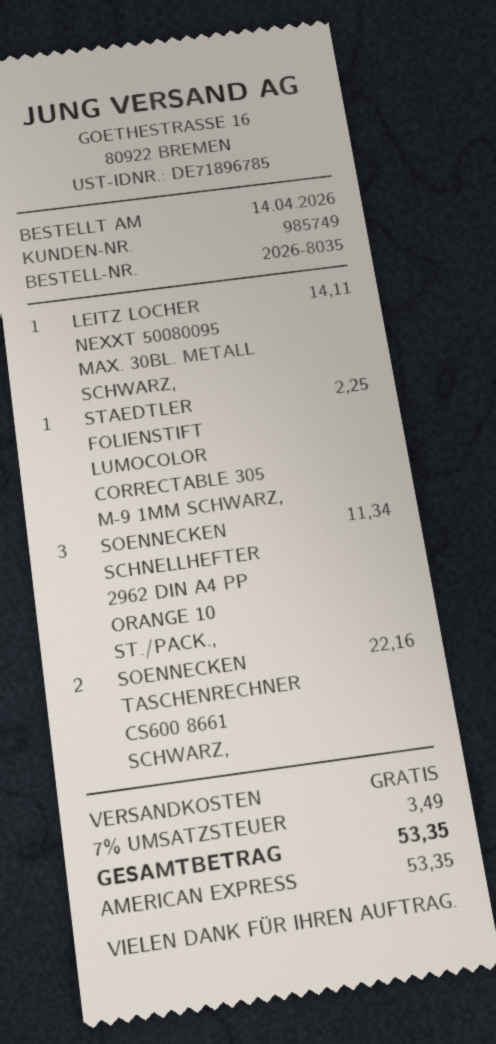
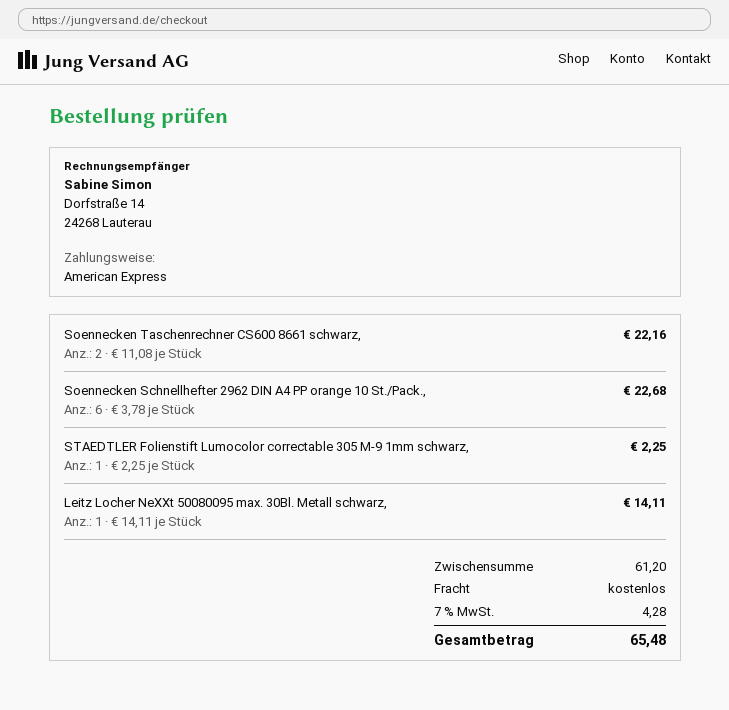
SOENNECKEN SCHNELLHEFTER 2962 DIN A4 PP ORANGE 10 ST./PACK.,: 3 for 11.34 -> 6 for 22.68
tax: 7% = 3.49 -> 7% = 4.28
total: 53.35 -> 65.48

